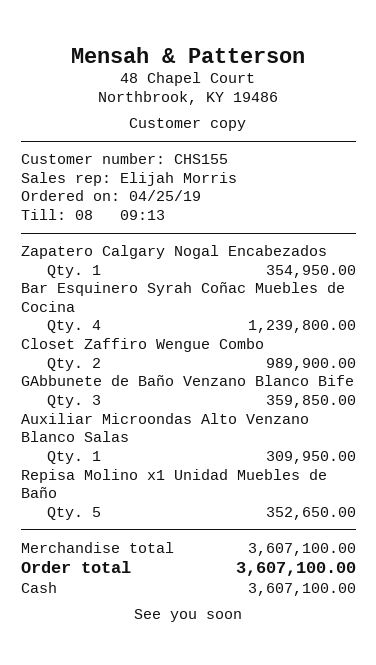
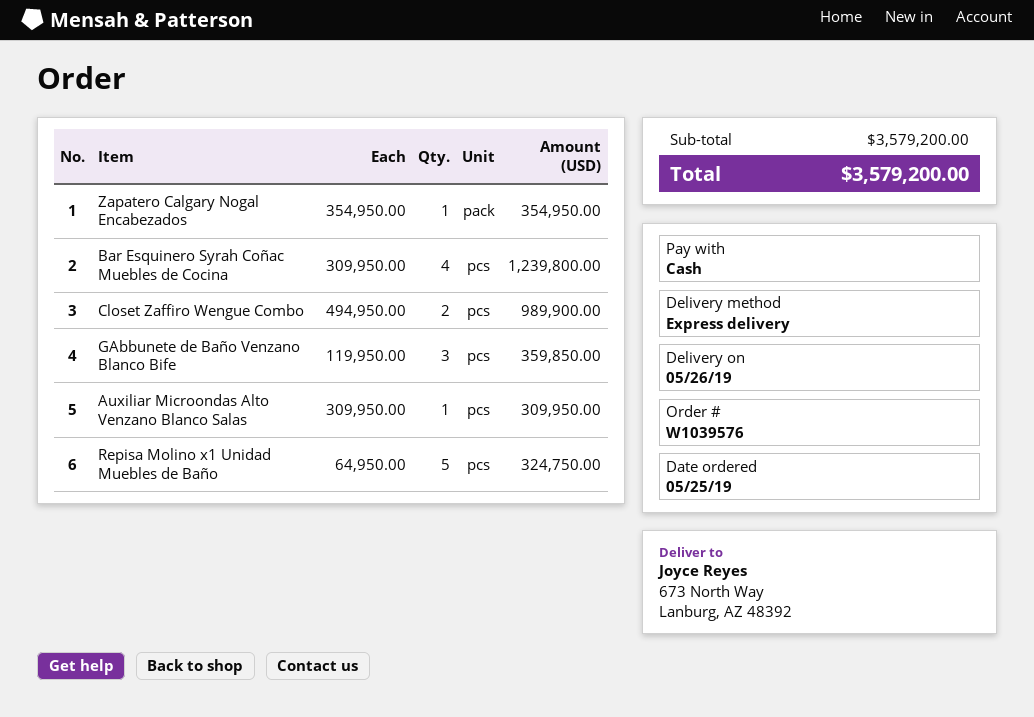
order date: 2019-04-25 -> 2019-05-25
Repisa Molino x1 Unidad Muebles de Baño: 5 for 352650.00 -> 5 for 324750.00
subtotal: 3607100.00 -> 3579200.00
total: 3607100.00 -> 3579200.00

